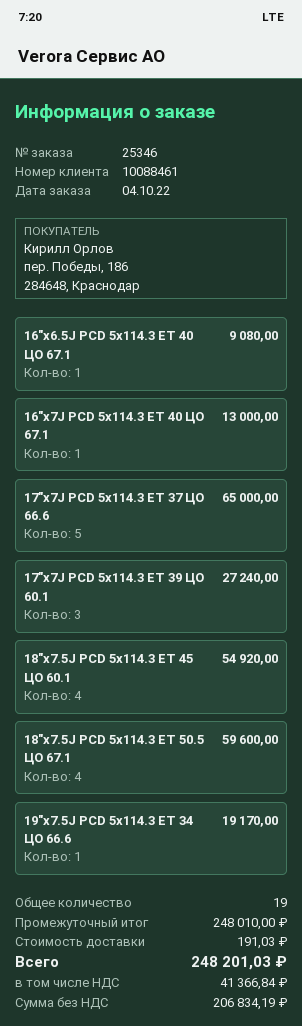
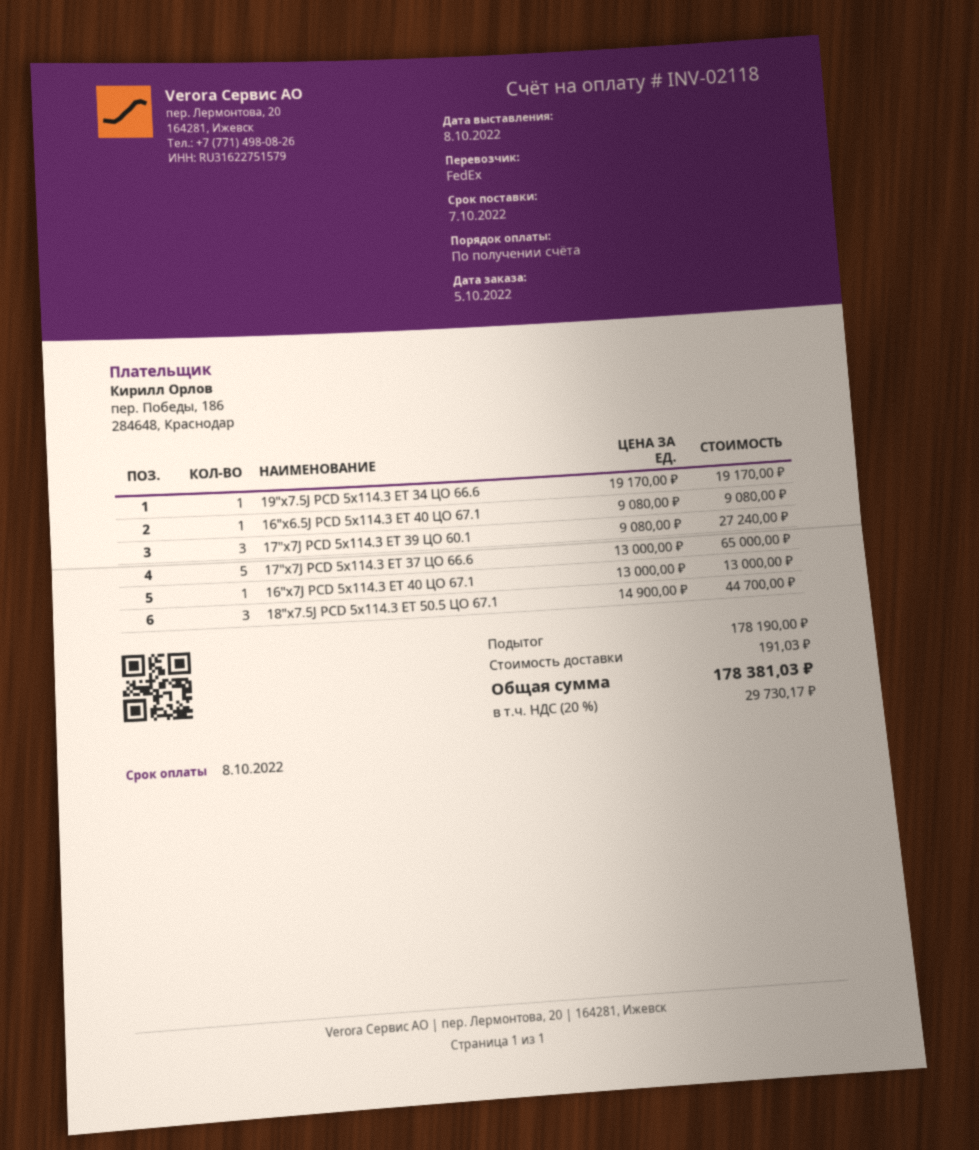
order date: 2022-10-04 -> 2022-10-05
18"x7.5J PCD 5x114.3 ЕТ 45 ЦО 60.1: 4 for 54920.00 -> none
18"x7.5J PCD 5x114.3 ЕТ 50.5 ЦО 67.1: 4 for 59600.00 -> 3 for 44700.00
subtotal: 248010.00 -> 178190.00
tax: 41366.84 -> 29730.17
total: 248201.03 -> 178381.03

